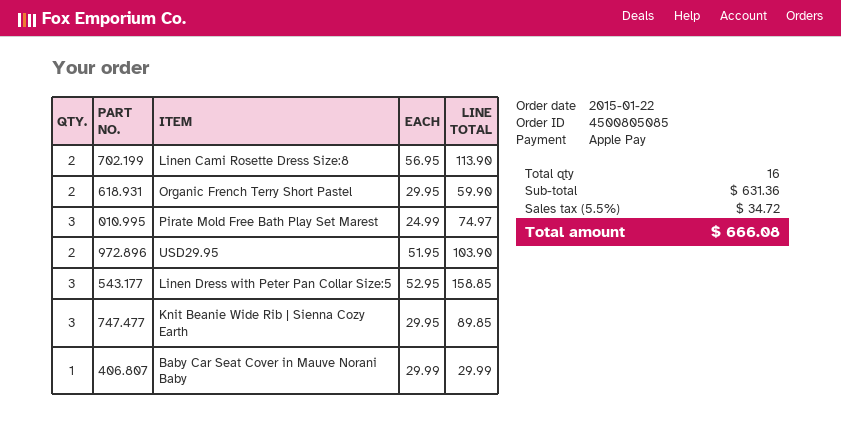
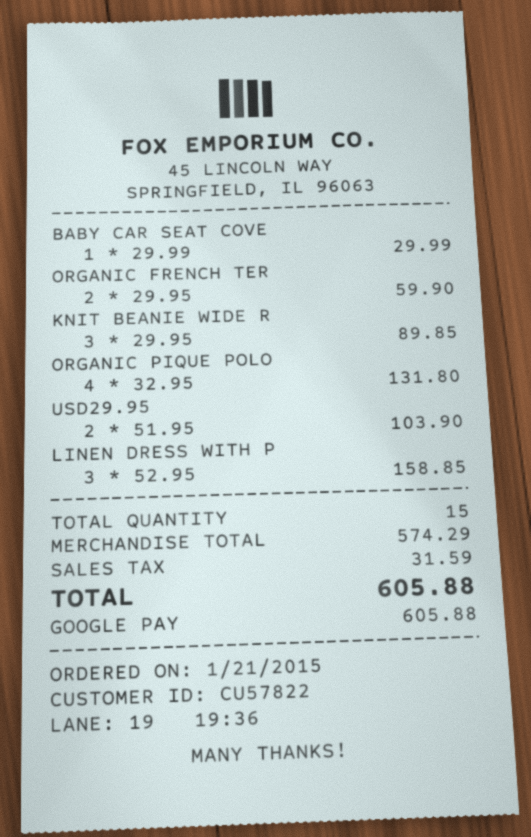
order date: 2015-01-22 -> 2015-01-21
payment method: Apple Pay -> Google Pay
Linen Cami Rosette Dress Size:8: 2 x 56.95 = 113.90 -> none
Pirate Mold Free Bath Play Set Marest: 3 x 24.99 = 74.97 -> none
ORGANIC PIQUE POLO: none -> 4 x 32.95 = 131.80
total quantity: 16 -> 15
subtotal: 631.36 -> 574.29
tax: 34.72 -> 31.59
total: 666.08 -> 605.88

